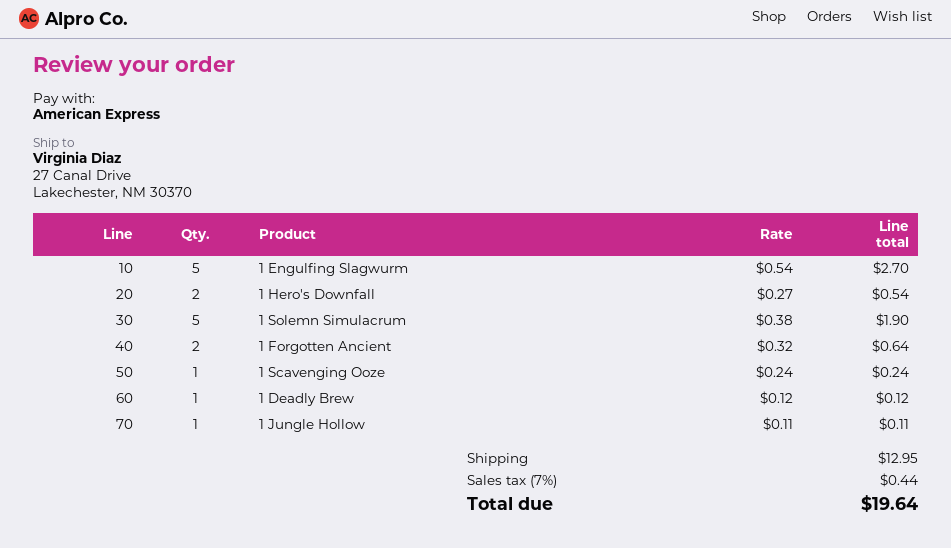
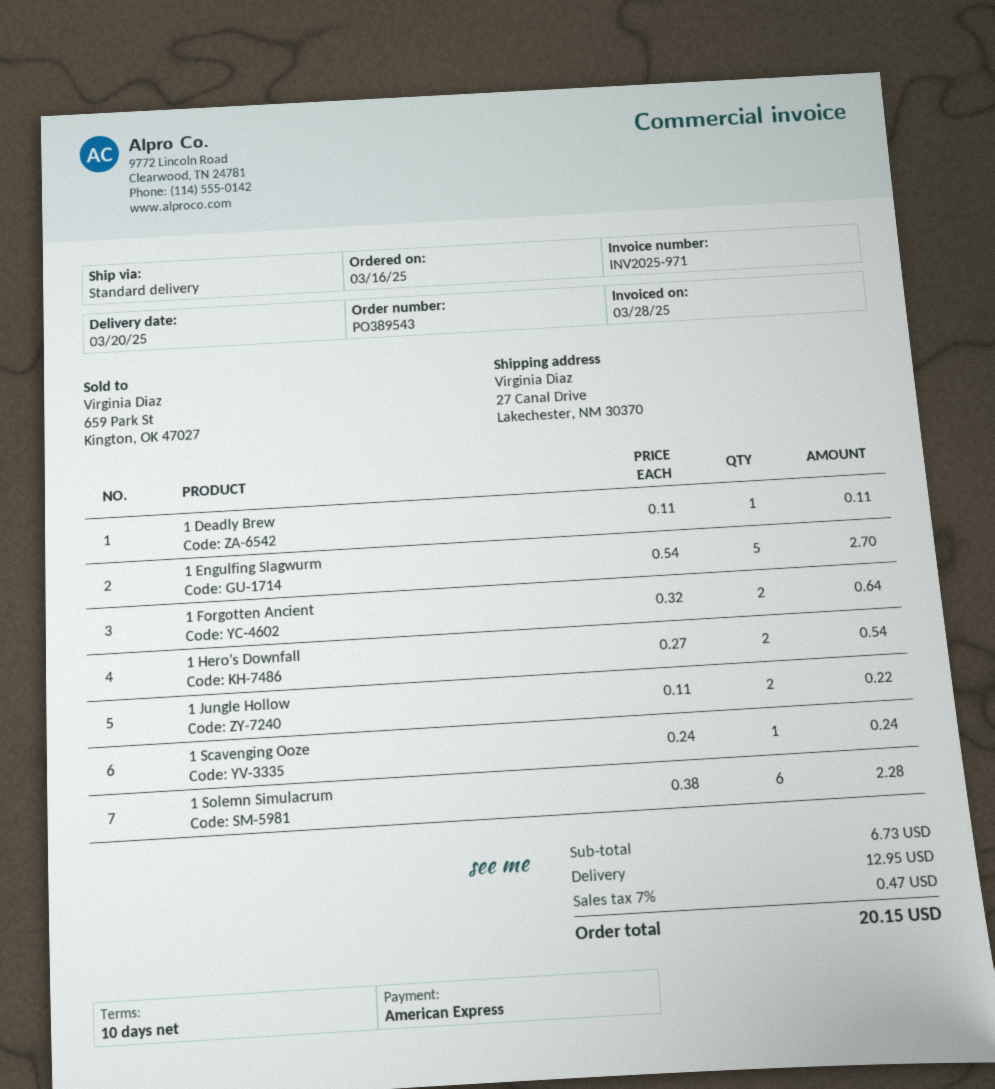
1 Solemn Simulacrum: 5 x 0.38 = 1.90 -> 6 x 0.38 = 2.28
1 Deadly Brew: 1 x 0.12 = 0.12 -> 1 x 0.11 = 0.11
1 Jungle Hollow: 1 x 0.11 = 0.11 -> 2 x 0.11 = 0.22
tax: 7% = 0.44 -> 7% = 0.47
total: 19.64 -> 20.15

